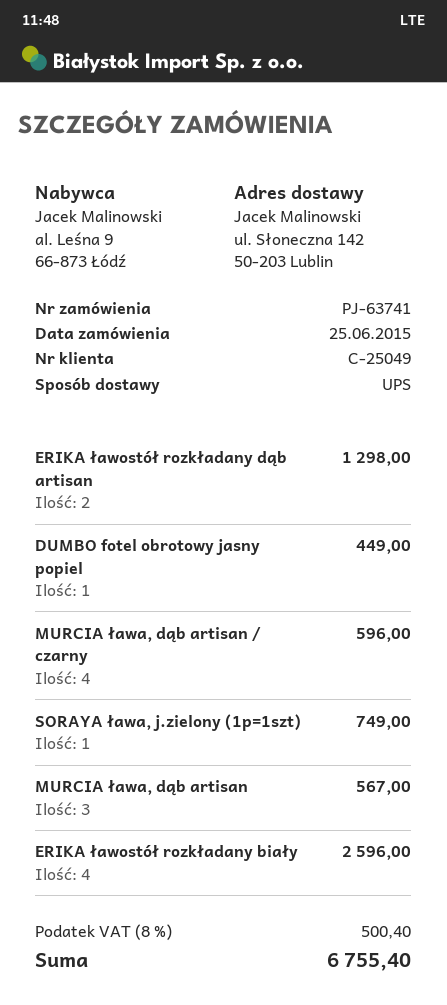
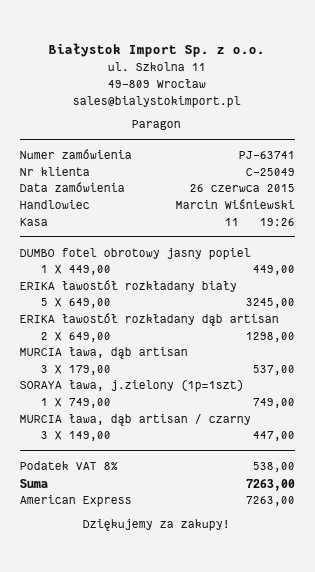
order date: 2015-06-25 -> 2015-06-26
MURCIA ława, dąb artisan / czarny: 4 for 596.00 -> 3 for 447.00
MURCIA ława, dąb artisan: 3 for 567.00 -> 3 for 537.00
ERIKA ławostół rozkładany biały: 4 for 2596.00 -> 5 for 3245.00
tax: 8% = 500.40 -> 8% = 538.00
total: 6755.40 -> 7263.00

